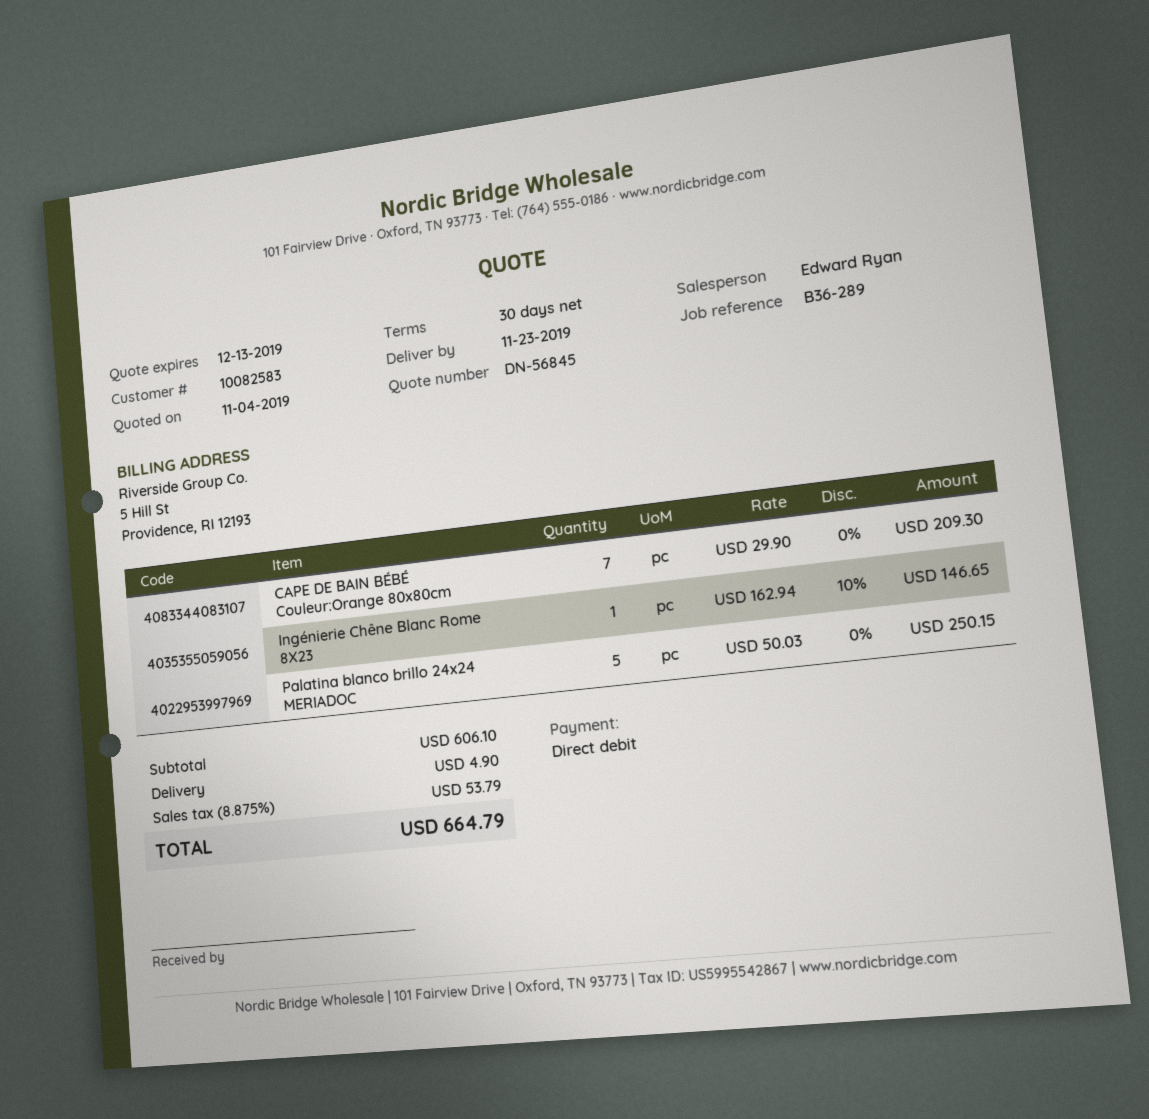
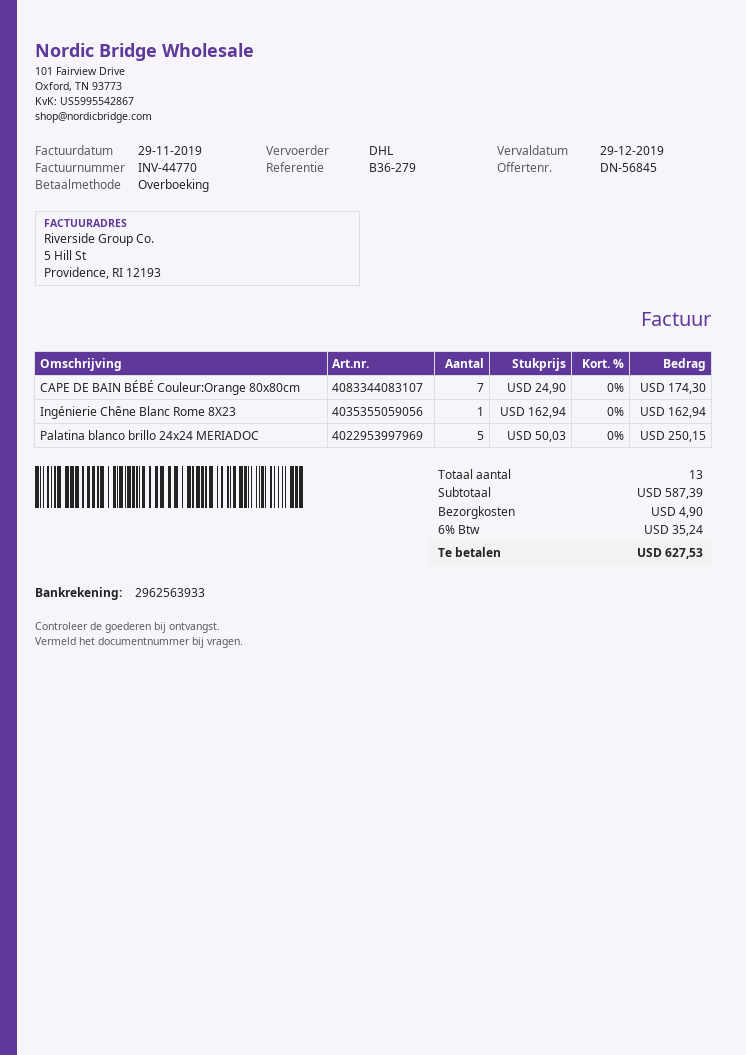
reference: B36-289 -> B36-279
payment method: direct debit -> bank transfer
CAPE DE BAIN BÉBÉ Couleur:Orange 80x80cm: 7 x 29.90 = 209.30 -> 7 x 24.90 = 174.30
Ingénierie Chêne Blanc Rome 8X23: 1 x 162.94 - 10% = 146.65 -> 1 x 162.94 = 162.94
subtotal: 606.10 -> 587.39
tax: 8.875% = 53.79 -> 6% = 35.24
total: 664.79 -> 627.53

